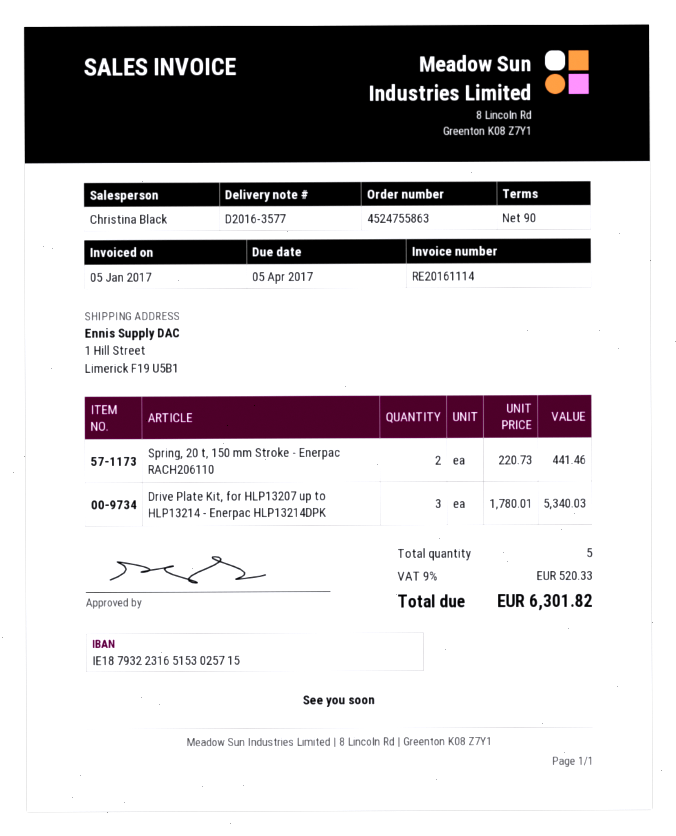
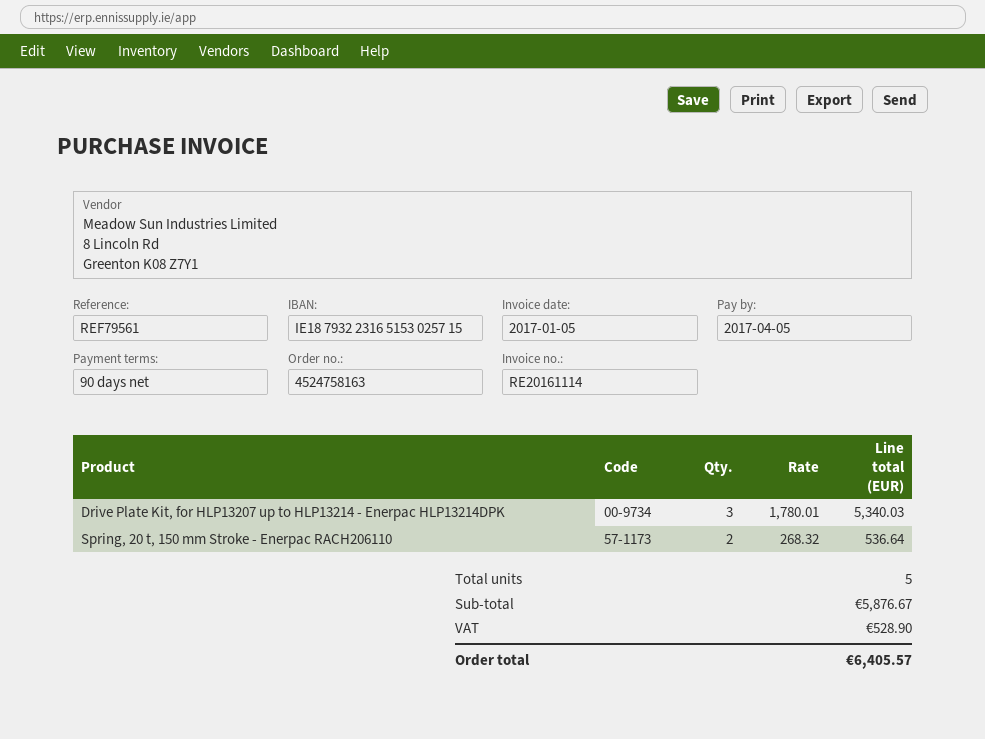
order number: 4524755863 -> 4524758163
Spring, 20 t, 150 mm Stroke - Enerpac RACH206110: 2 x 220.73 = 441.46 -> 2 x 268.32 = 536.64
tax: 520.33 -> 528.90
total: 6301.82 -> 6405.57

